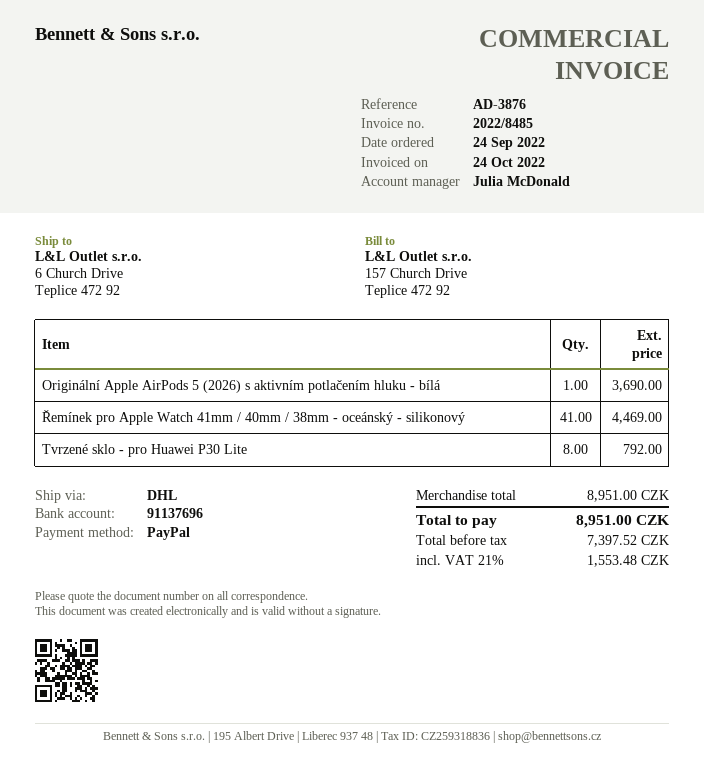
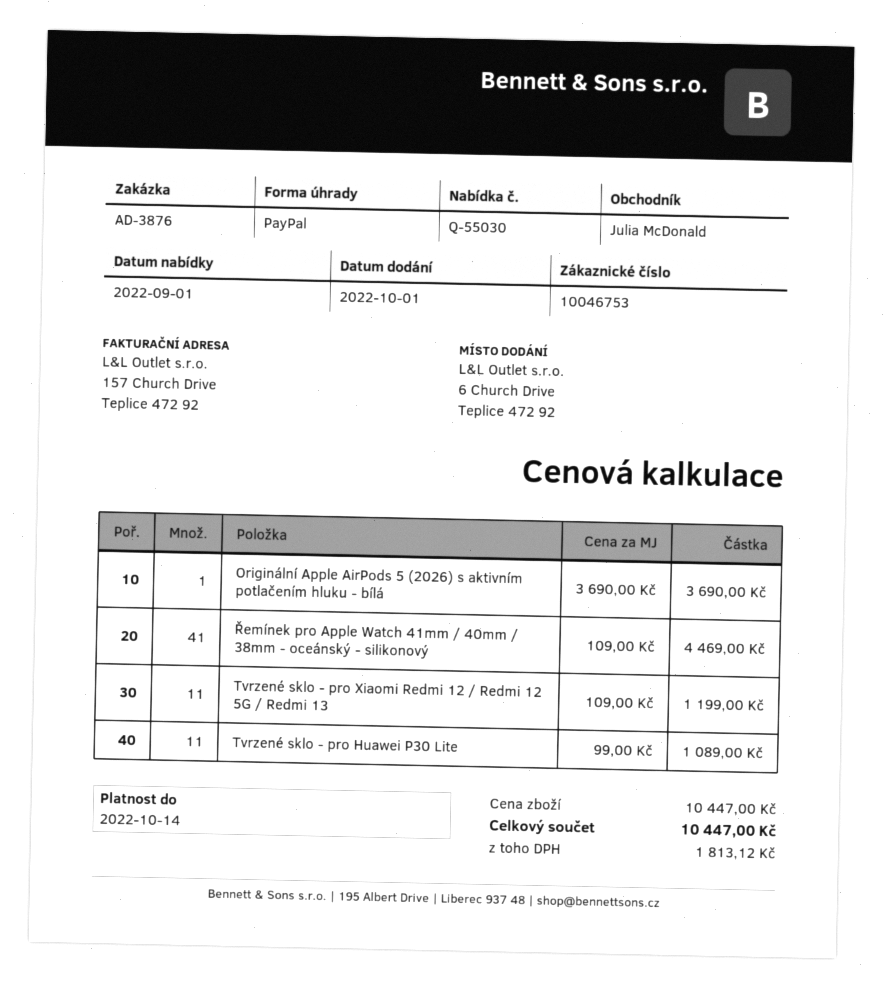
Tvrzené sklo - pro Huawei P30 Lite: 8 for 792.00 -> 11 for 1089.00
Tvrzené sklo - pro Xiaomi Redmi 12 / Redmi 12 5G / Redmi 13: none -> 11 for 1199.00
subtotal: 8951.00 -> 10447.00
tax: 1553.48 -> 1813.12
total: 8951.00 -> 10447.00

